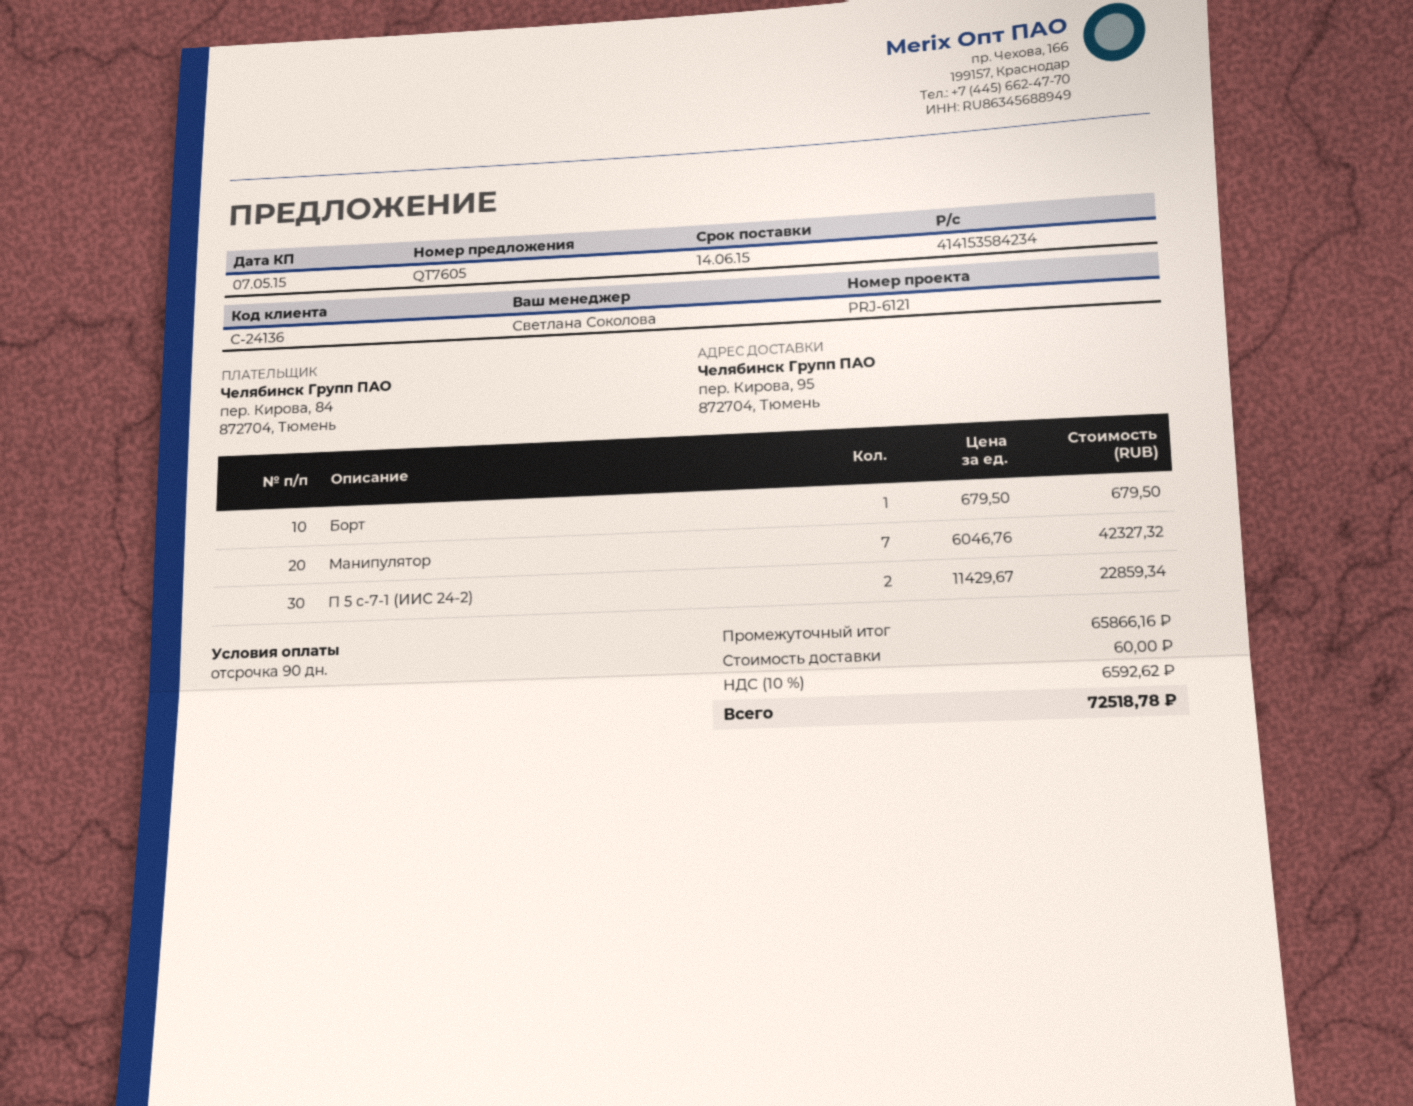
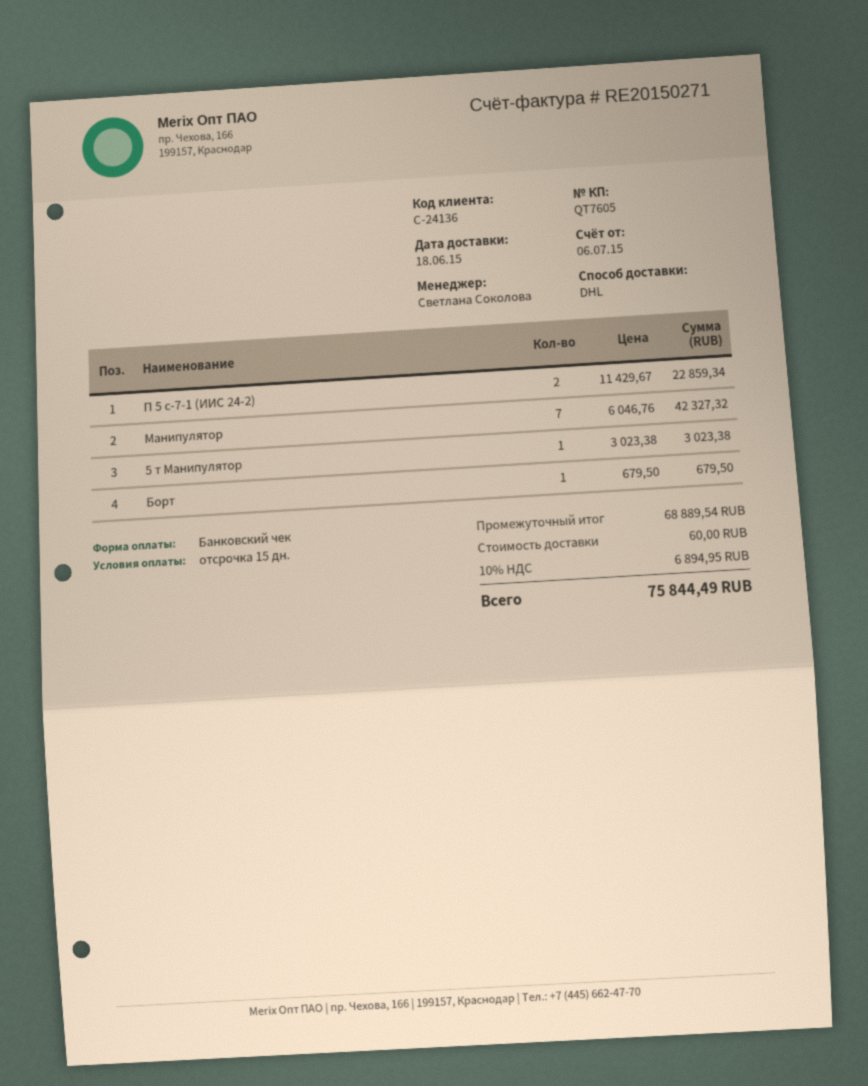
delivery date: 2015-06-14 -> 2015-06-18
payment terms: 90 days -> 15 days
5 т Манипулятор: none -> 1 x 3023.38 = 3023.38
subtotal: 65866.16 -> 68889.54
tax: 10% = 6592.62 -> 10% = 6894.95
total: 72518.78 -> 75844.49

